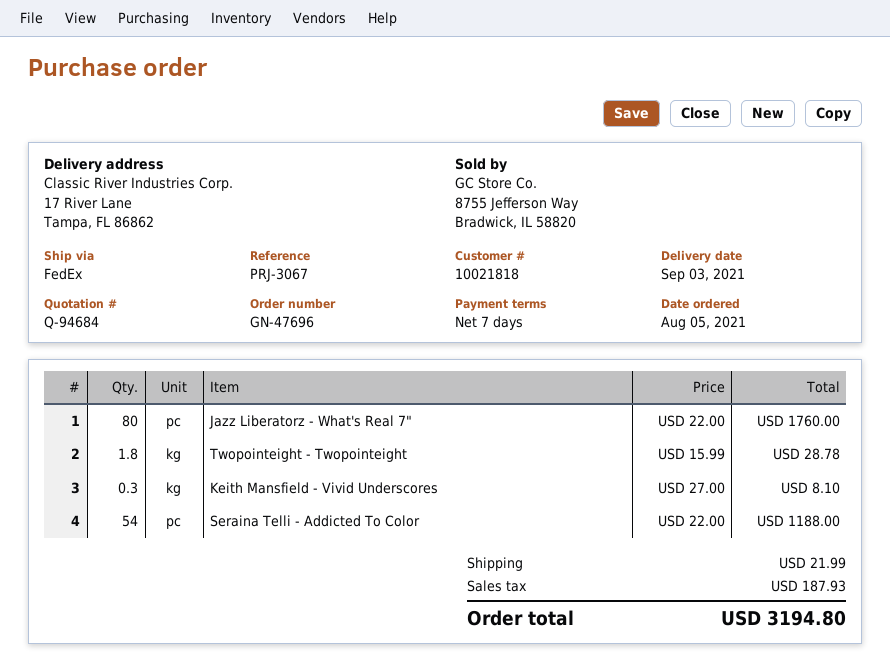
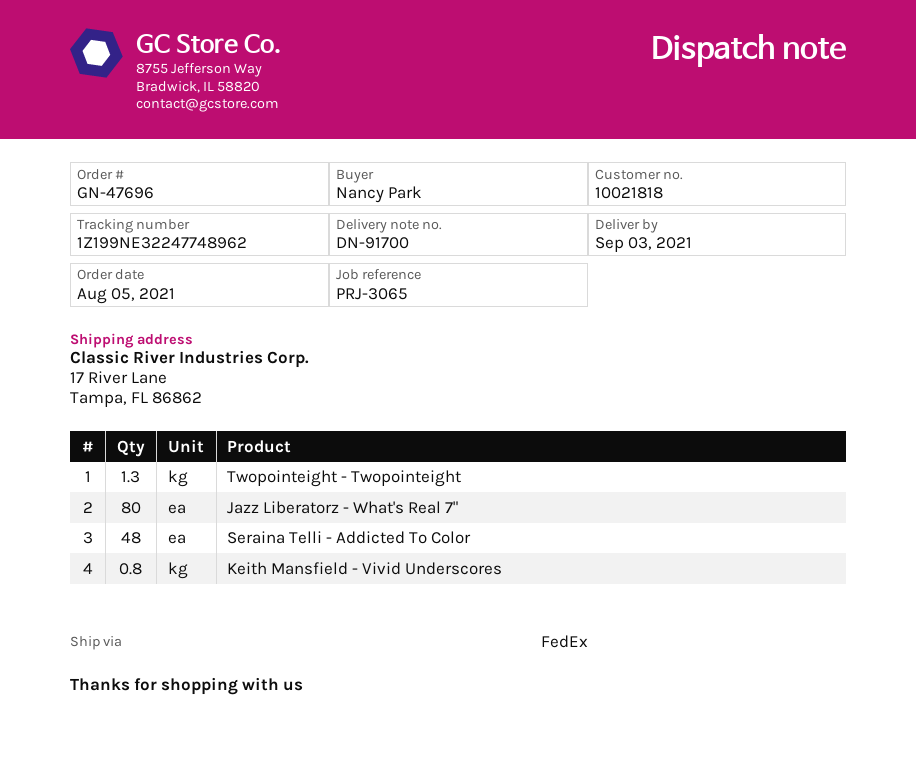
reference: PRJ-3067 -> PRJ-3065
Twopointeight - Twopointeight: 1.8 -> 1.3
Keith Mansfield - Vivid Underscores: 0.3 -> 0.8
Seraina Telli - Addicted To Color: 54 -> 48

